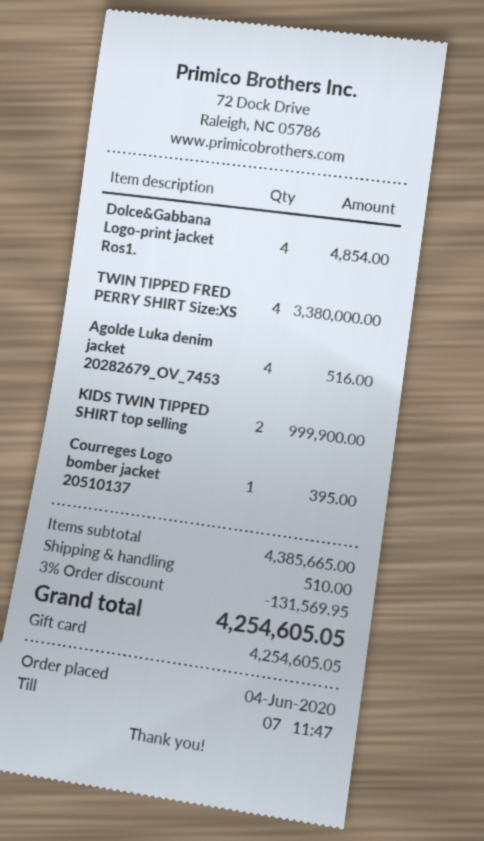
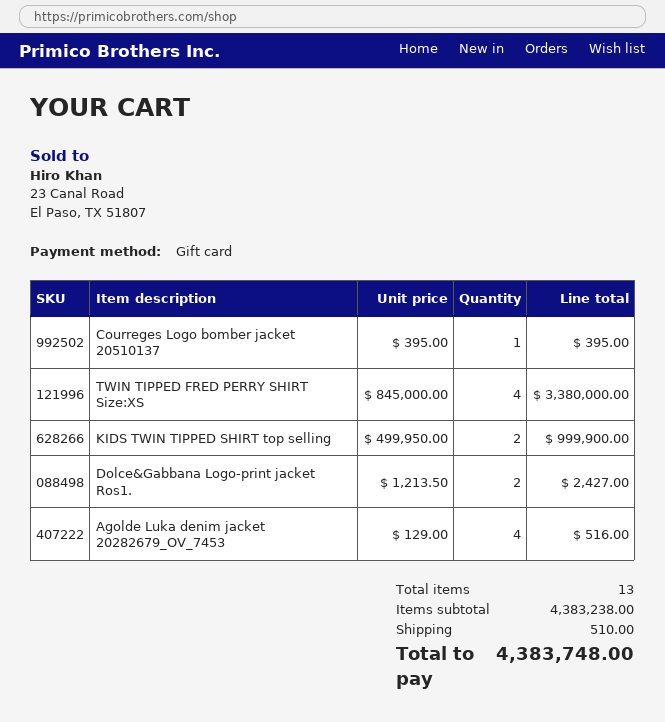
Dolce&Gabbana Logo-print jacket Ros1.: 4 for 4854.00 -> 2 for 2427.00
subtotal: 4385665.00 -> 4383238.00
discount: 3% = 131569.95 -> none
total: 4254605.05 -> 4383748.00

